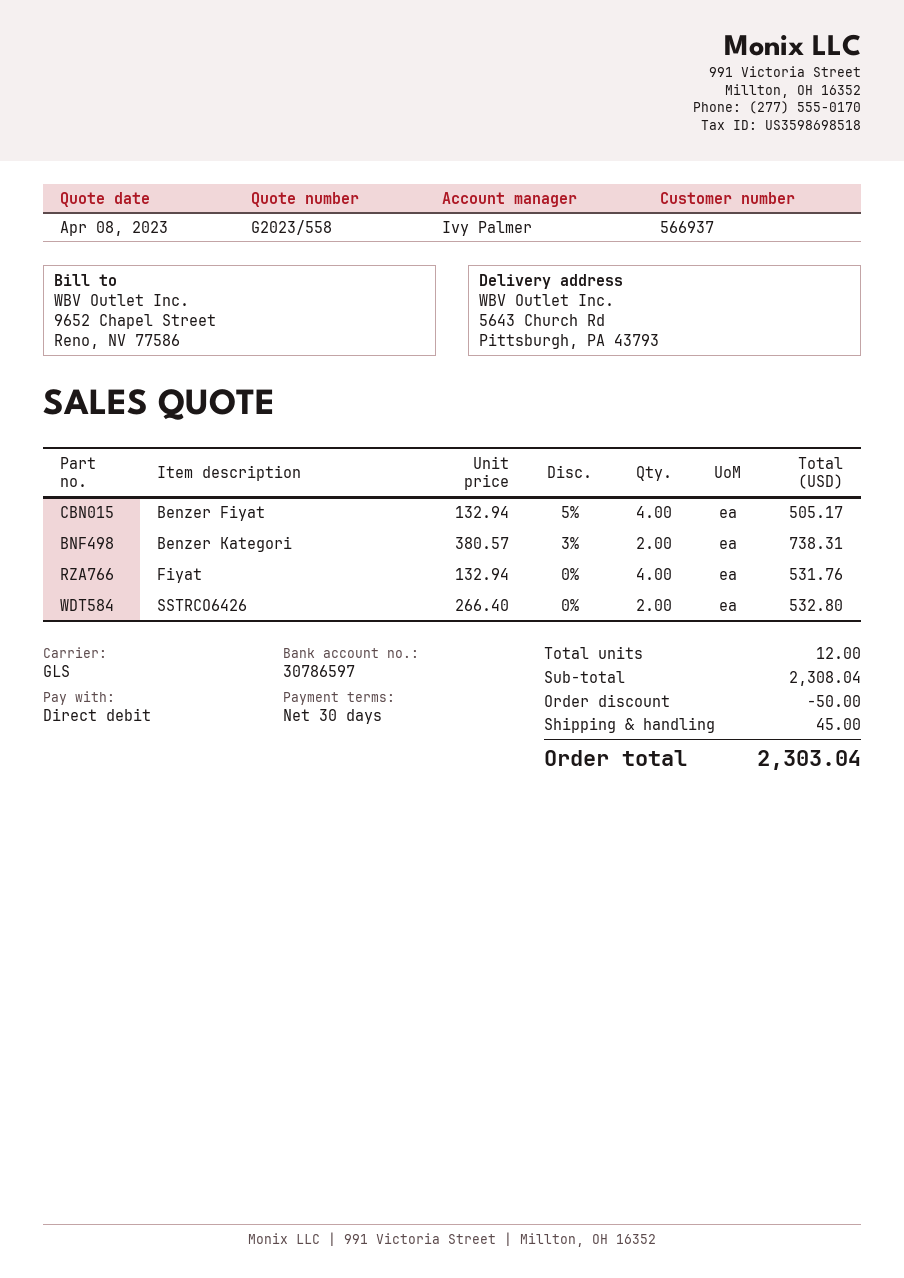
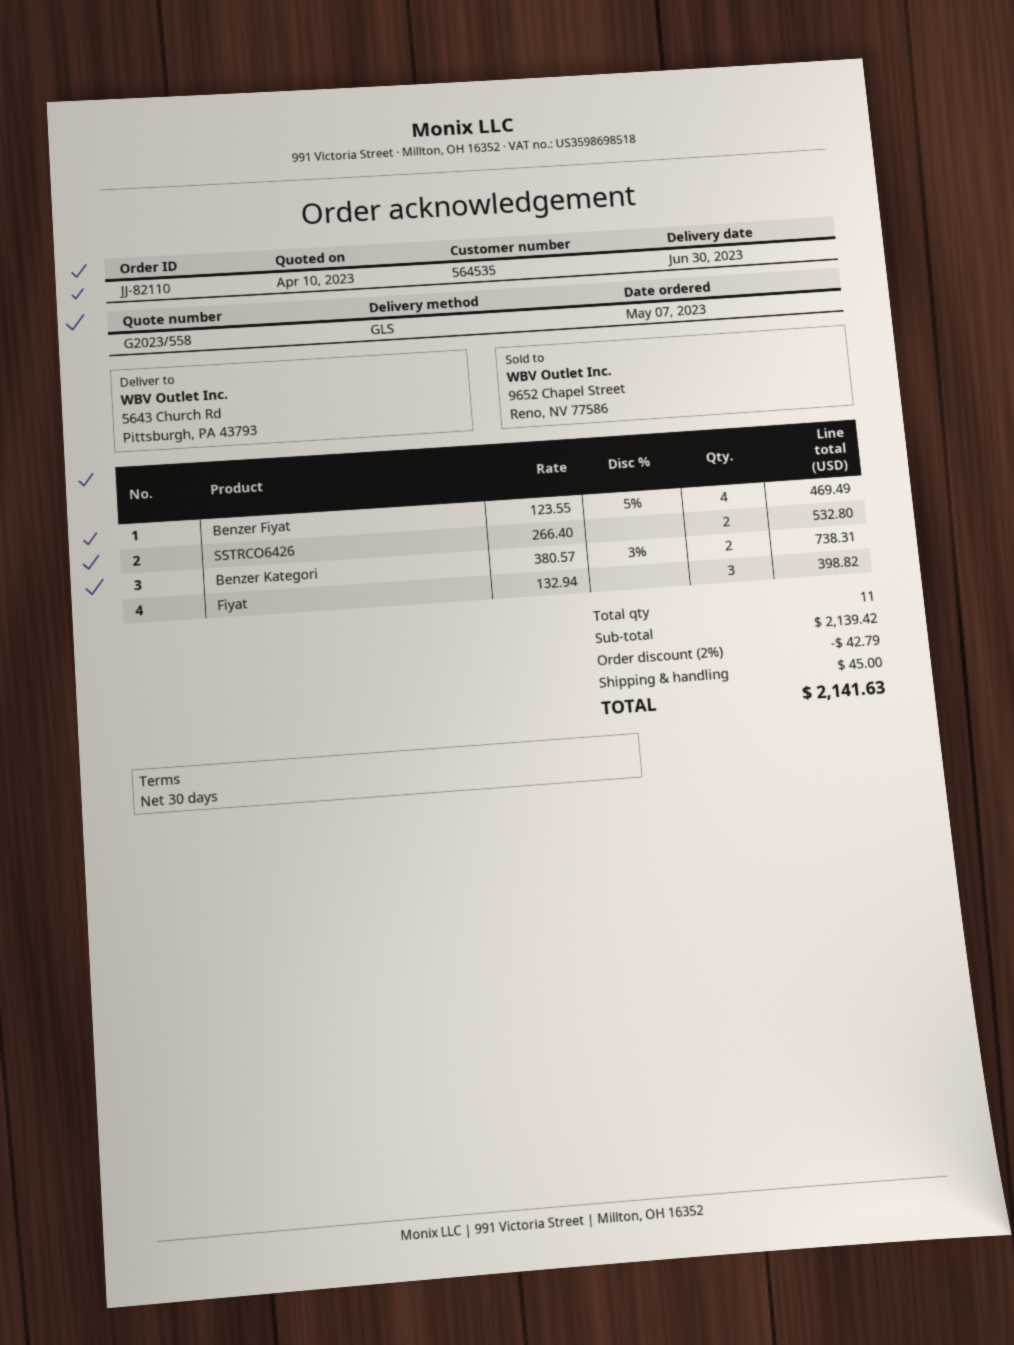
quote date: 2023-04-08 -> 2023-04-10
customer number: 566937 -> 564535
Benzer Fiyat: 4 x 132.94 - 5% = 505.17 -> 4 x 123.55 - 5% = 469.49
Fiyat: 4 x 132.94 = 531.76 -> 3 x 132.94 = 398.82
total quantity: 12 -> 11
subtotal: 2308.04 -> 2139.42
discount: 50.00 -> 42.79
total: 2303.04 -> 2141.63

